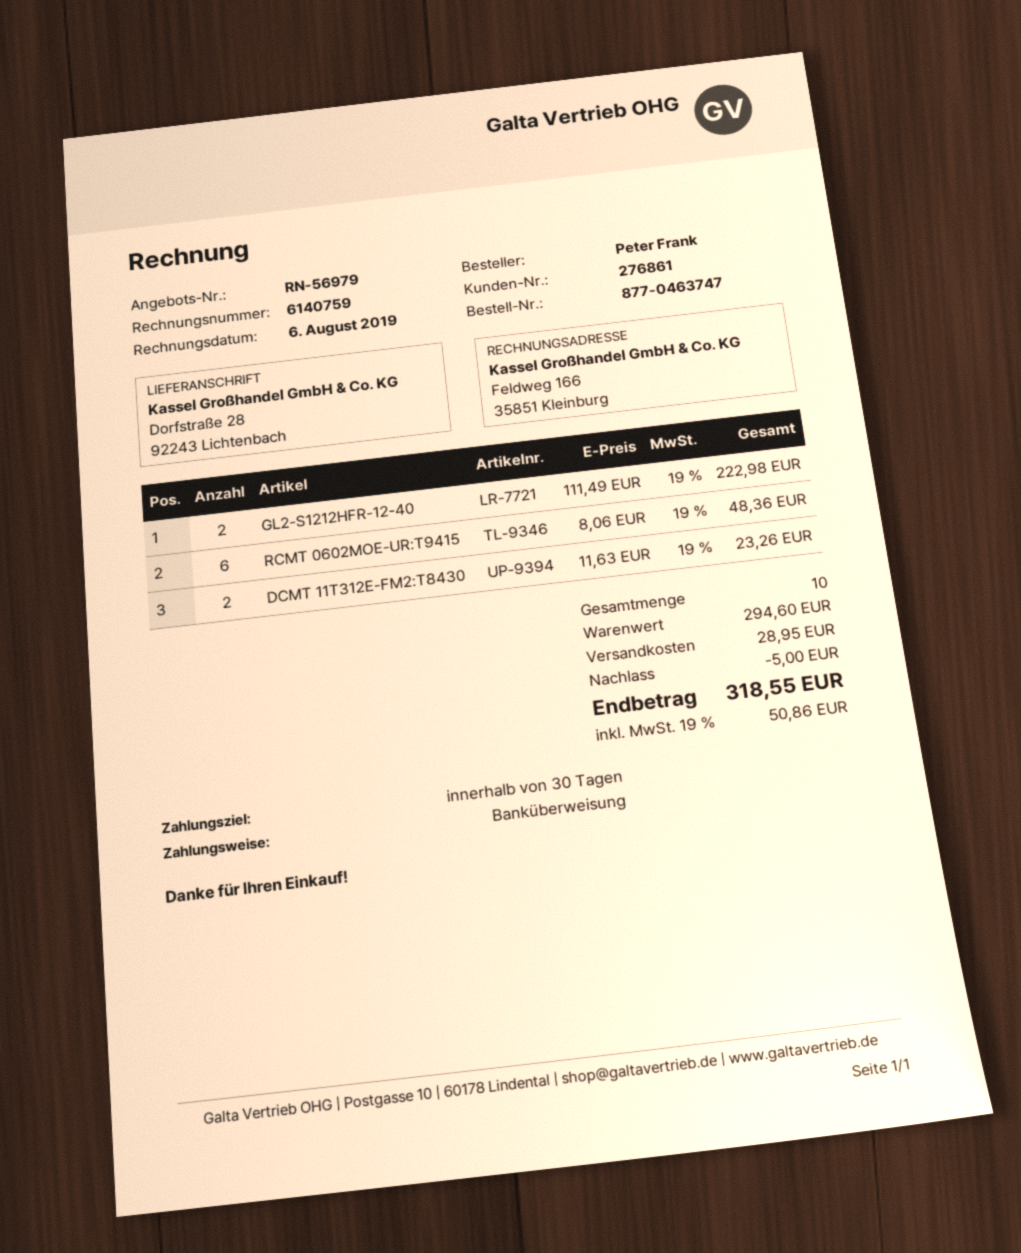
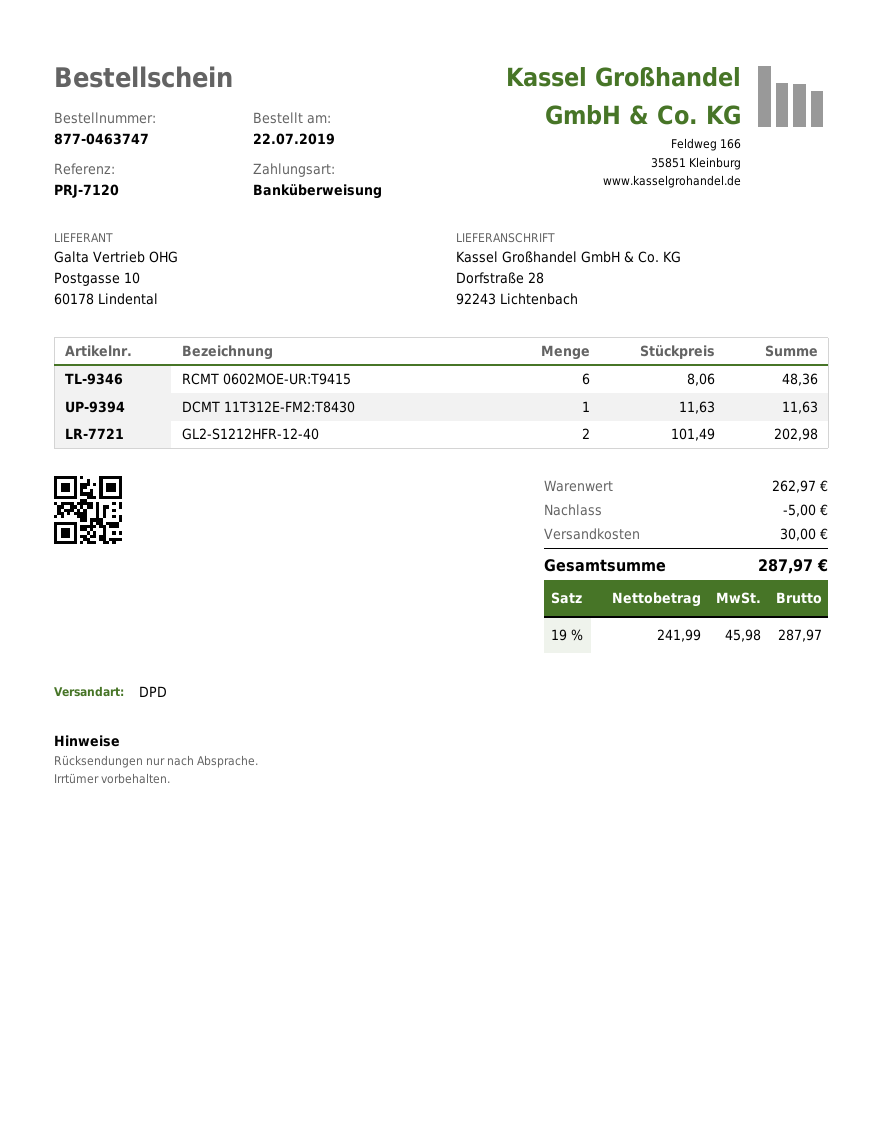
GL2-S1212HFR-12-40: 2 x 111.49 = 222.98 -> 2 x 101.49 = 202.98
DCMT 11T312E-FM2:T8430: 2 x 11.63 = 23.26 -> 1 x 11.63 = 11.63
subtotal: 294.60 -> 262.97
shipping: 28.95 -> 30.00
tax: 19% = 50.86 -> 19% = 45.98
total: 318.55 -> 287.97

